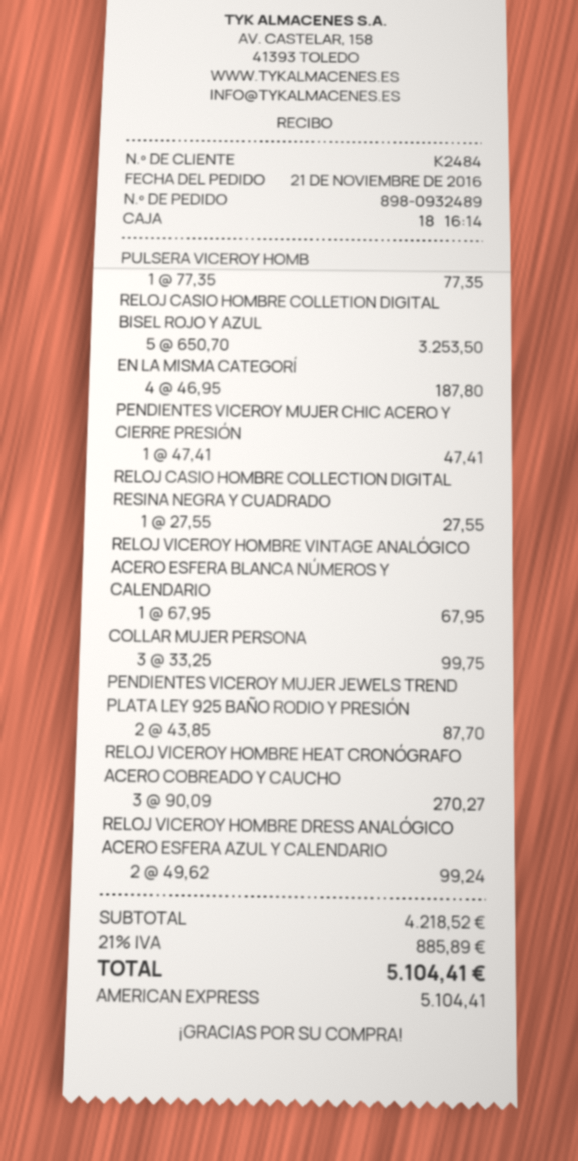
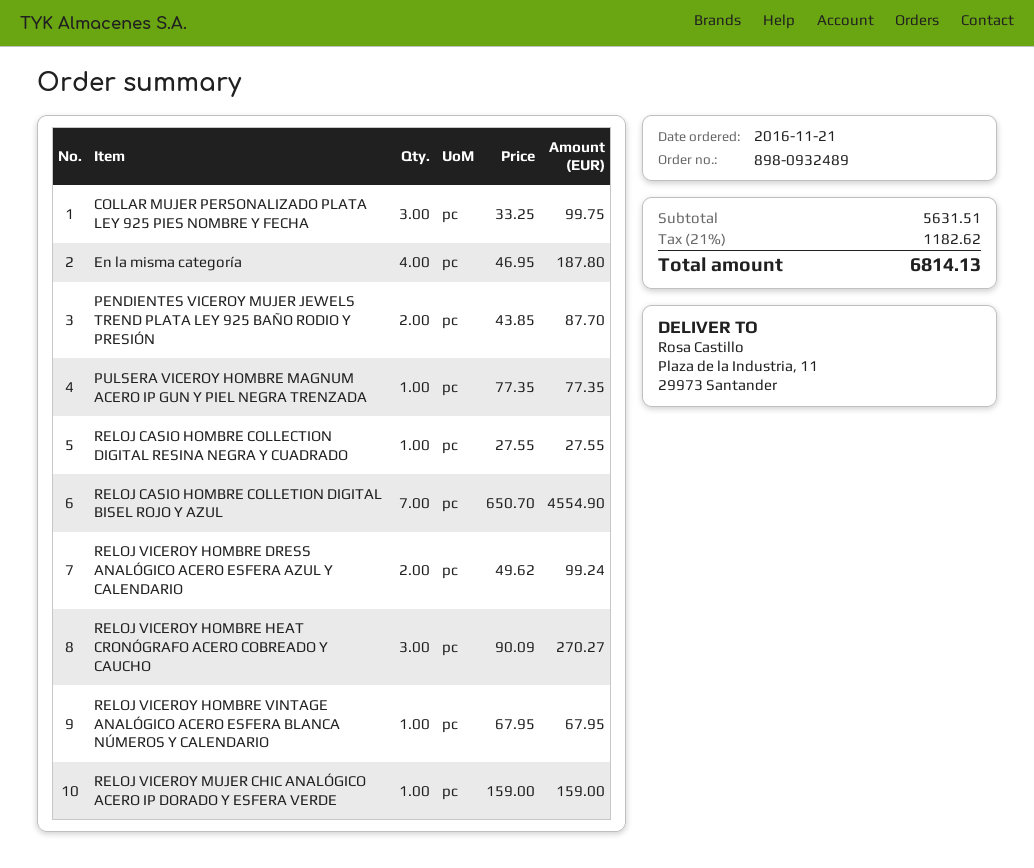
RELOJ CASIO HOMBRE COLLETION DIGITAL BISEL ROJO Y AZUL: 5 x 650.70 = 3253.50 -> 7 x 650.70 = 4554.90
PENDIENTES VICEROY MUJER CHIC ACERO Y CIERRE PRESIÓN: 1 x 47.41 = 47.41 -> none
RELOJ VICEROY MUJER CHIC ANALÓGICO ACERO IP DORADO Y ESFERA VERDE: none -> 1 x 159.00 = 159.00
subtotal: 4218.52 -> 5631.51
tax: 21% = 885.89 -> 21% = 1182.62
total: 5104.41 -> 6814.13

